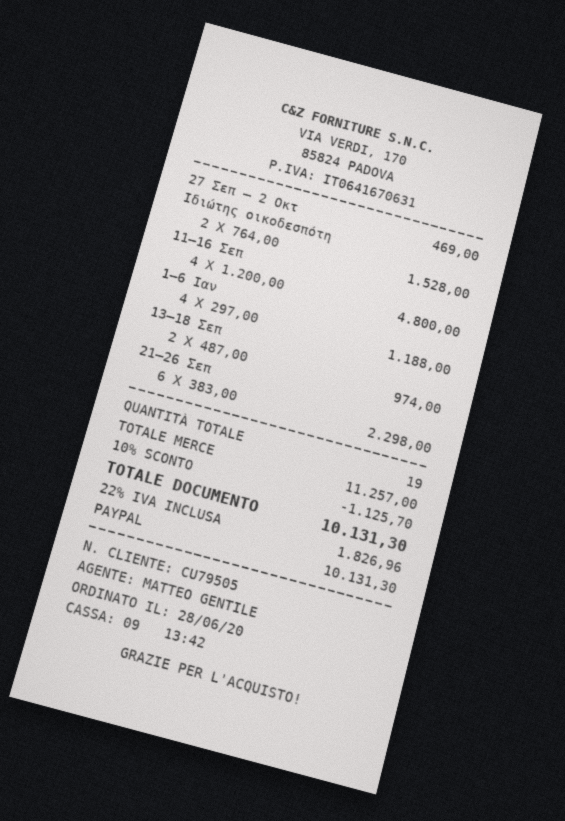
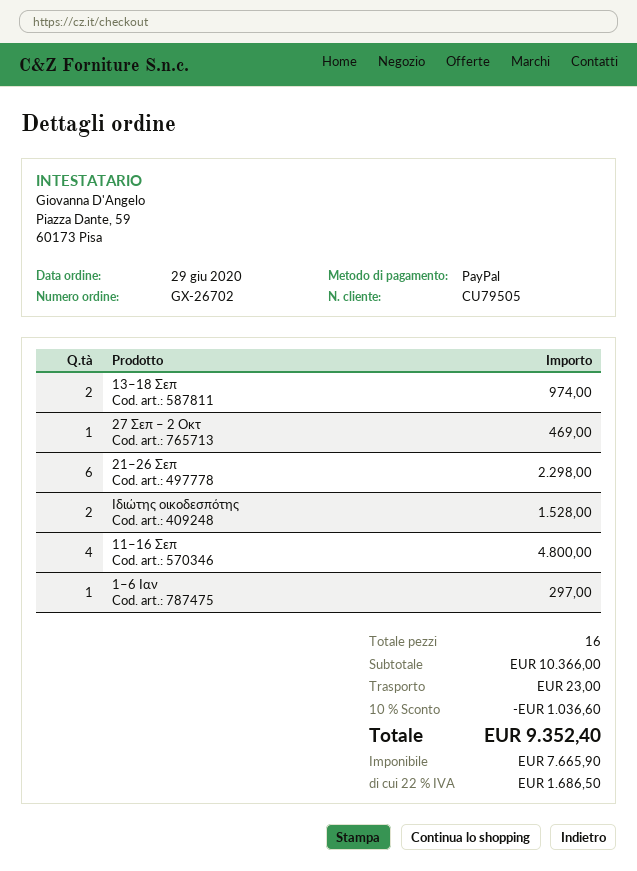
order date: 2020-06-28 -> 2020-06-29
1–6 Ιαν: 4 for 1188.00 -> 1 for 297.00
total quantity: 19 -> 16
subtotal: 11257.00 -> 10366.00
discount: 10% = 1125.70 -> 10% = 1036.60
shipping: none -> 23.00
tax: 22% = 1826.96 -> 22% = 1686.50
total: 10131.30 -> 9352.40

